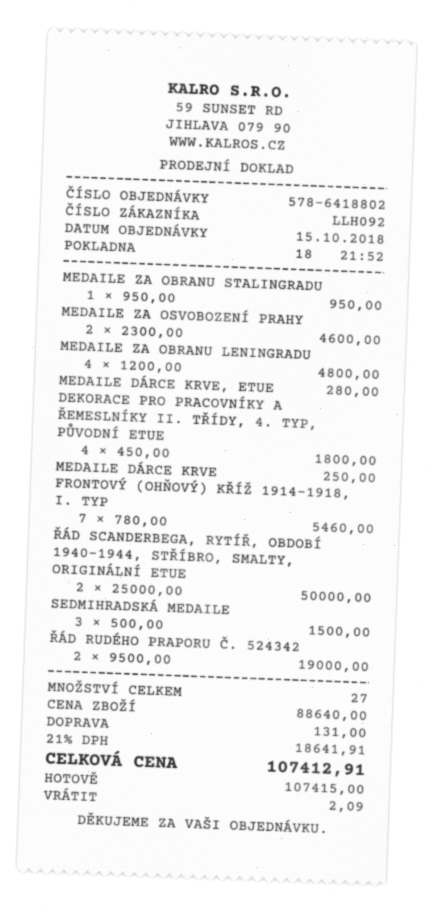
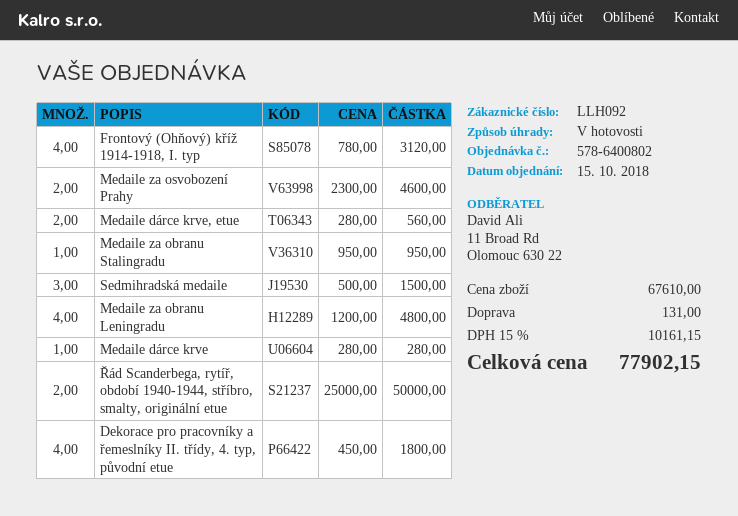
order number: 578-6418802 -> 578-6400802
MEDAILE DÁRCE KRVE, ETUE: 1 x 280.00 = 280.00 -> 2 x 280.00 = 560.00
MEDAILE DÁRCE KRVE: 1 x 250.00 = 250.00 -> 1 x 280.00 = 280.00
FRONTOVÝ (OHŇOVÝ) KŘÍŽ 1914-1918, I. TYP: 7 x 780.00 = 5460.00 -> 4 x 780.00 = 3120.00
ŘÁD RUDÉHO PRAPORU Č. 524342: 2 x 9500.00 = 19000.00 -> none
subtotal: 88640.00 -> 67610.00
tax: 21% = 18641.91 -> 15% = 10161.15
total: 107412.91 -> 77902.15

